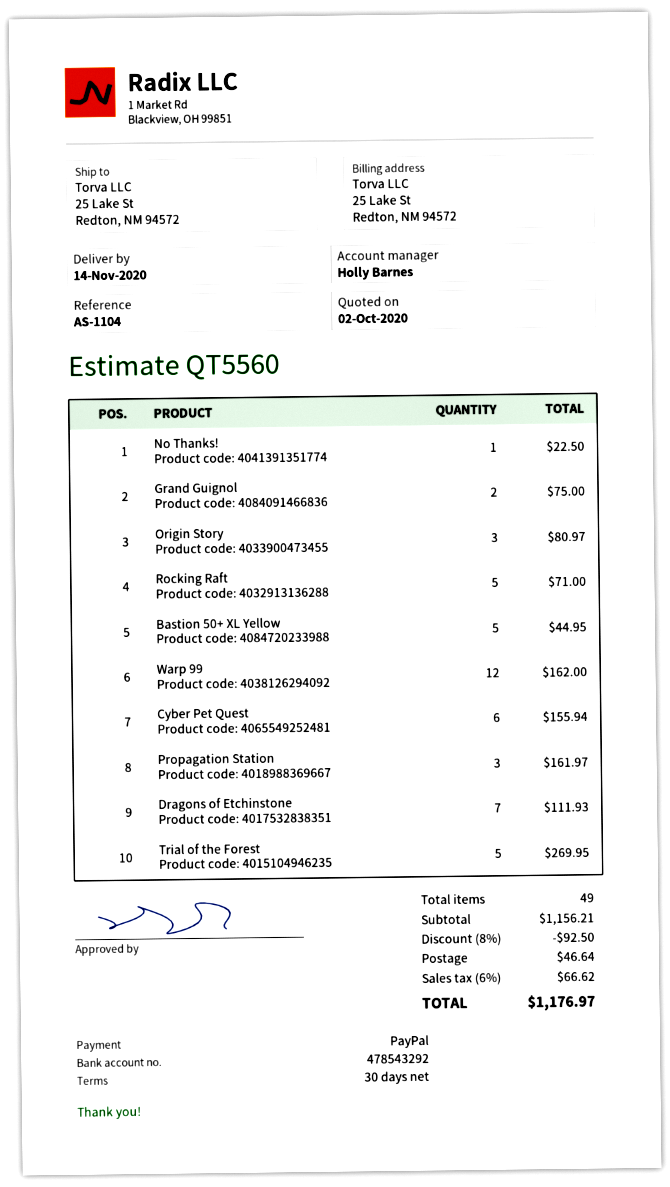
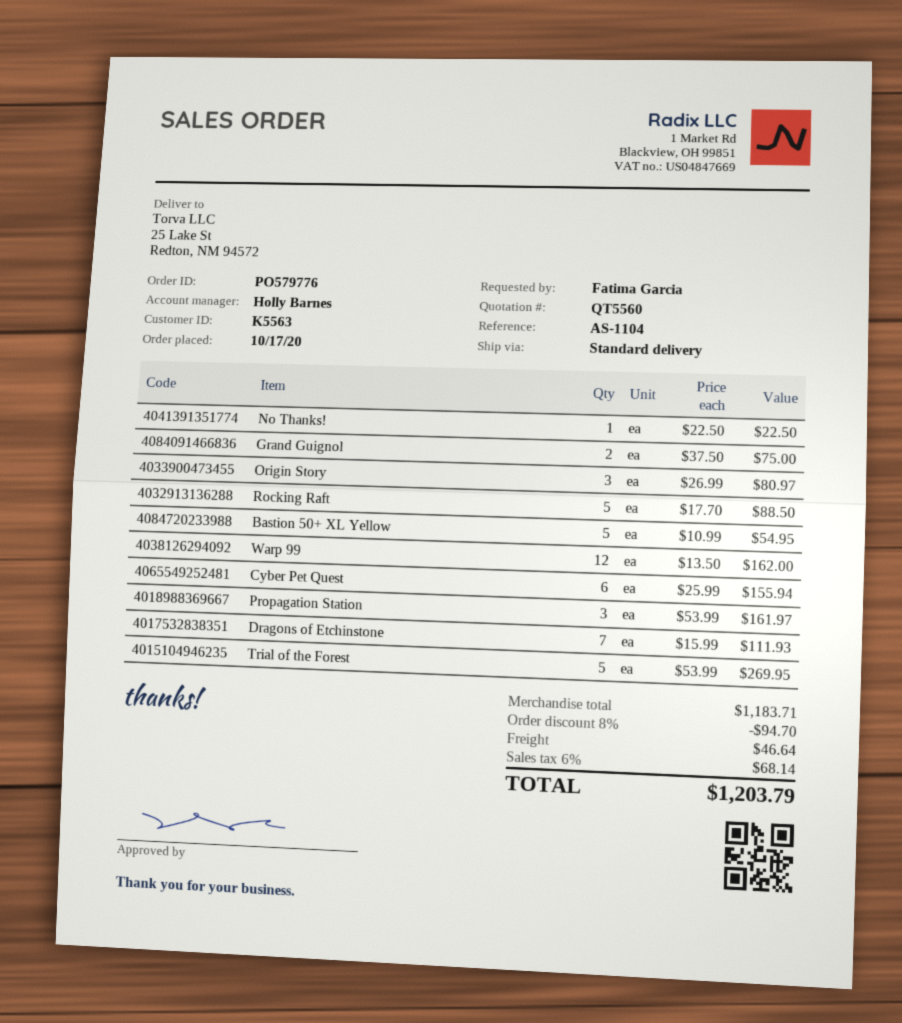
Rocking Raft: 5 for 71.00 -> 5 for 88.50
Bastion 50+ XL Yellow: 5 for 44.95 -> 5 for 54.95
subtotal: 1156.21 -> 1183.71
discount: 8% = 92.50 -> 8% = 94.70
tax: 6% = 66.62 -> 6% = 68.14
total: 1176.97 -> 1203.79

